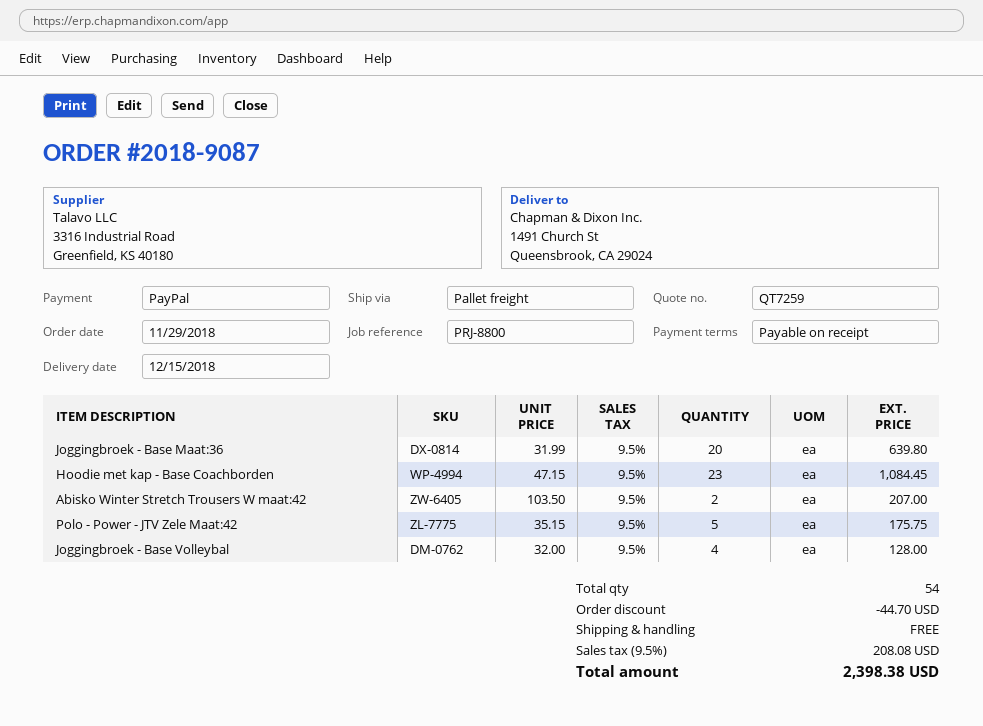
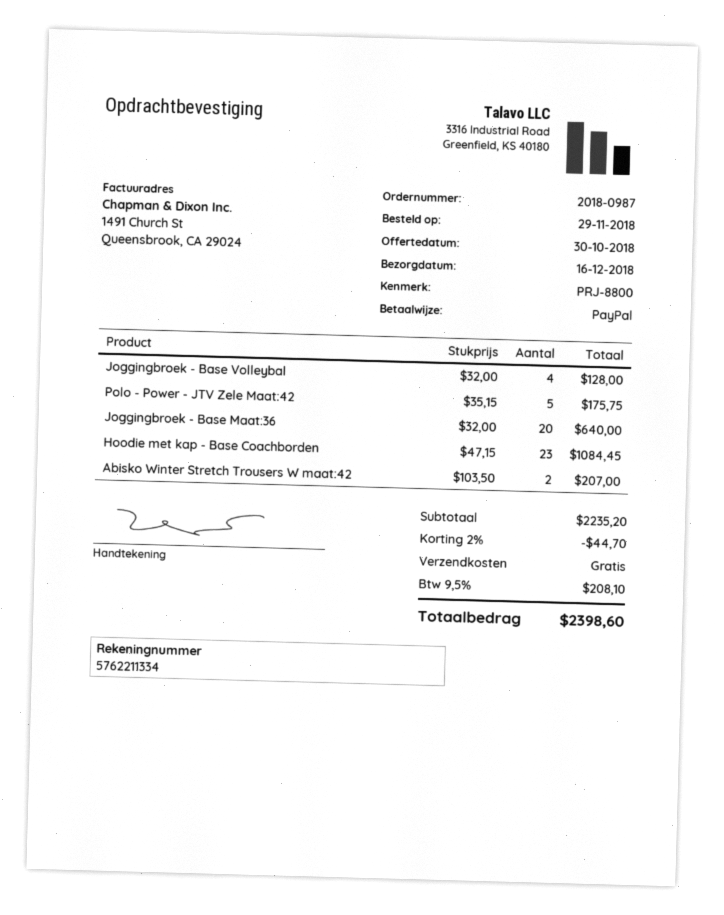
order number: 2018-9087 -> 2018-0987
delivery date: 2018-12-15 -> 2018-12-16
Joggingbroek - Base Maat:36: 20 x 31.99 = 639.80 -> 20 x 32.00 = 640.00
tax: 9.5% = 208.08 -> 9.5% = 208.10
total: 2398.38 -> 2398.60

